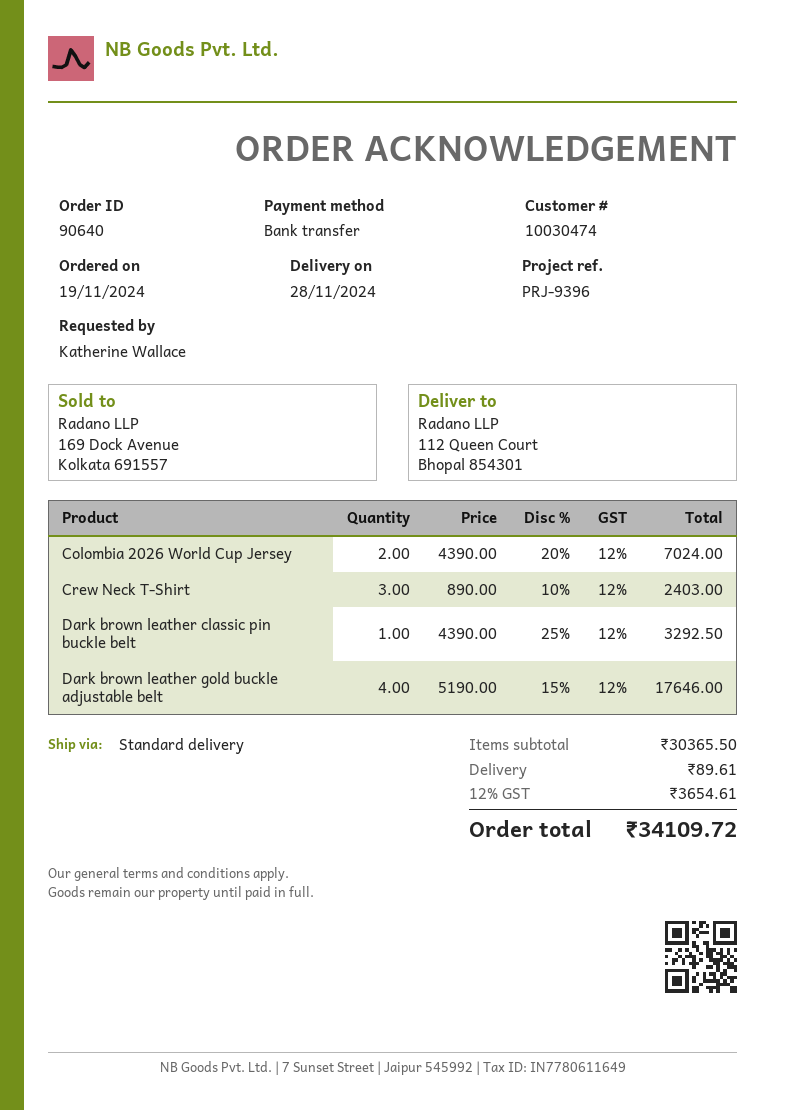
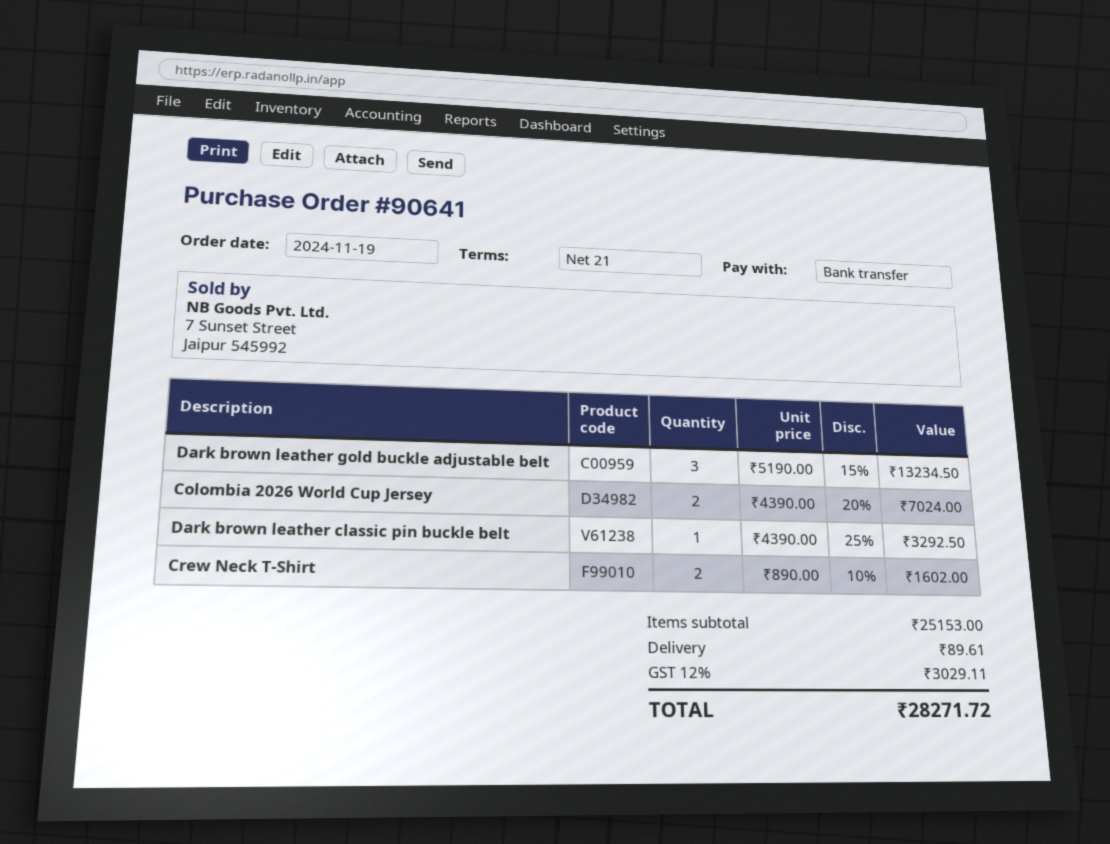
order number: 90640 -> 90641
Crew Neck T-Shirt: 3 x 890.00 - 10% = 2403.00 -> 2 x 890.00 - 10% = 1602.00
Dark brown leather gold buckle adjustable belt: 4 x 5190.00 - 15% = 17646.00 -> 3 x 5190.00 - 15% = 13234.50
subtotal: 30365.50 -> 25153.00
tax: 12% = 3654.61 -> 12% = 3029.11
total: 34109.72 -> 28271.72

